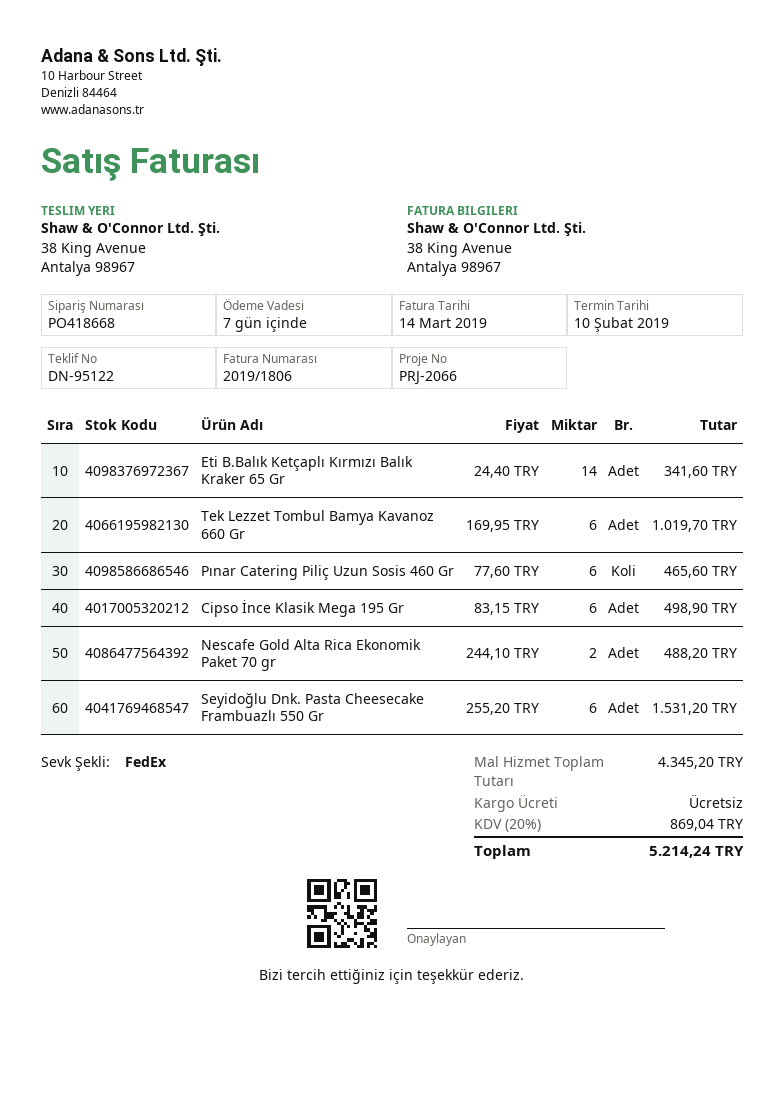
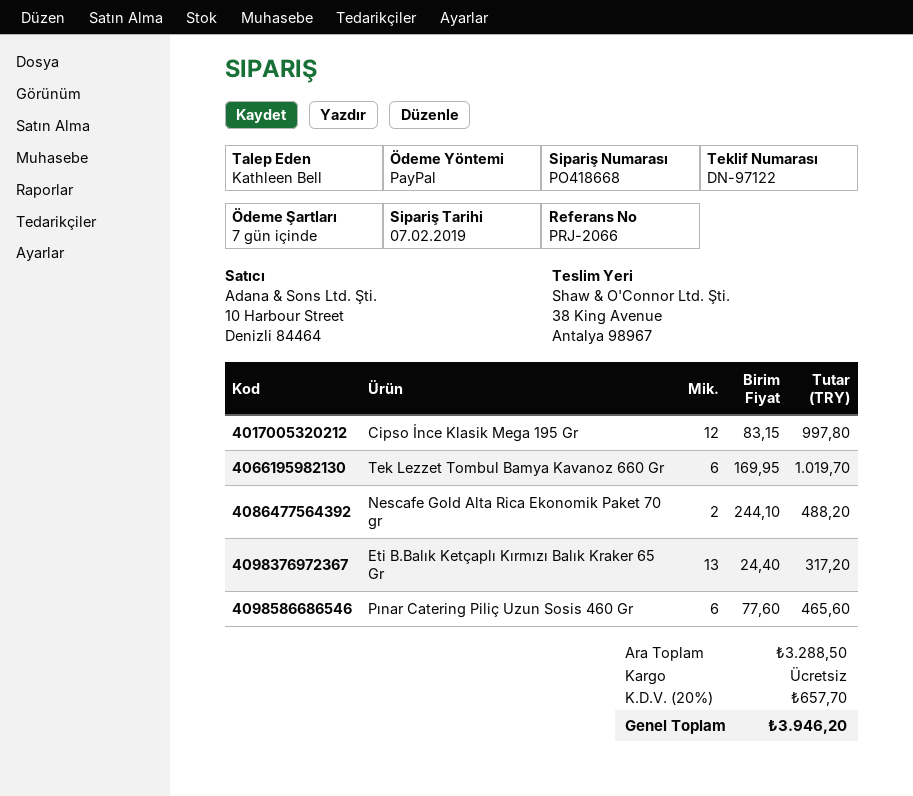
quote number: DN-95122 -> DN-97122
Eti B.Balık Ketçaplı Kırmızı Balık Kraker 65 Gr: 14 x 24.40 = 341.60 -> 13 x 24.40 = 317.20
Cipso İnce Klasik Mega 195 Gr: 6 x 83.15 = 498.90 -> 12 x 83.15 = 997.80
Seyidoğlu Dnk. Pasta Cheesecake Frambuazlı 550 Gr: 6 x 255.20 = 1531.20 -> none
subtotal: 4345.20 -> 3288.50
tax: 20% = 869.04 -> 20% = 657.70
total: 5214.24 -> 3946.20

